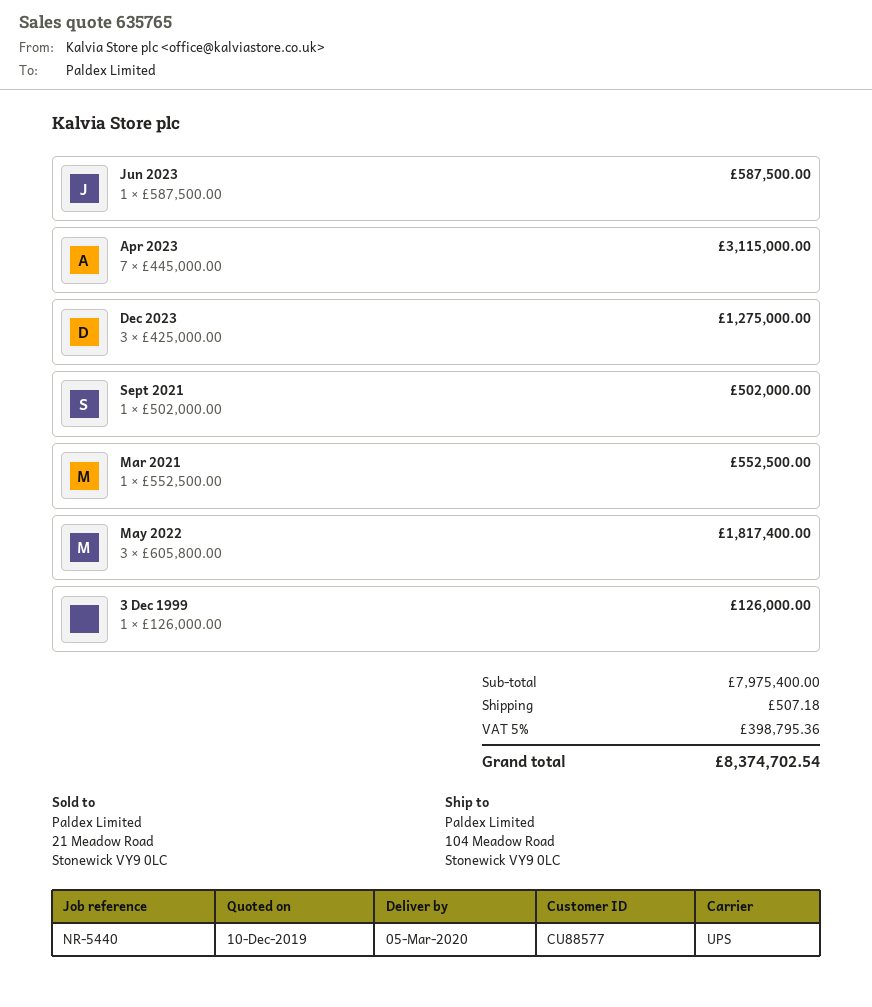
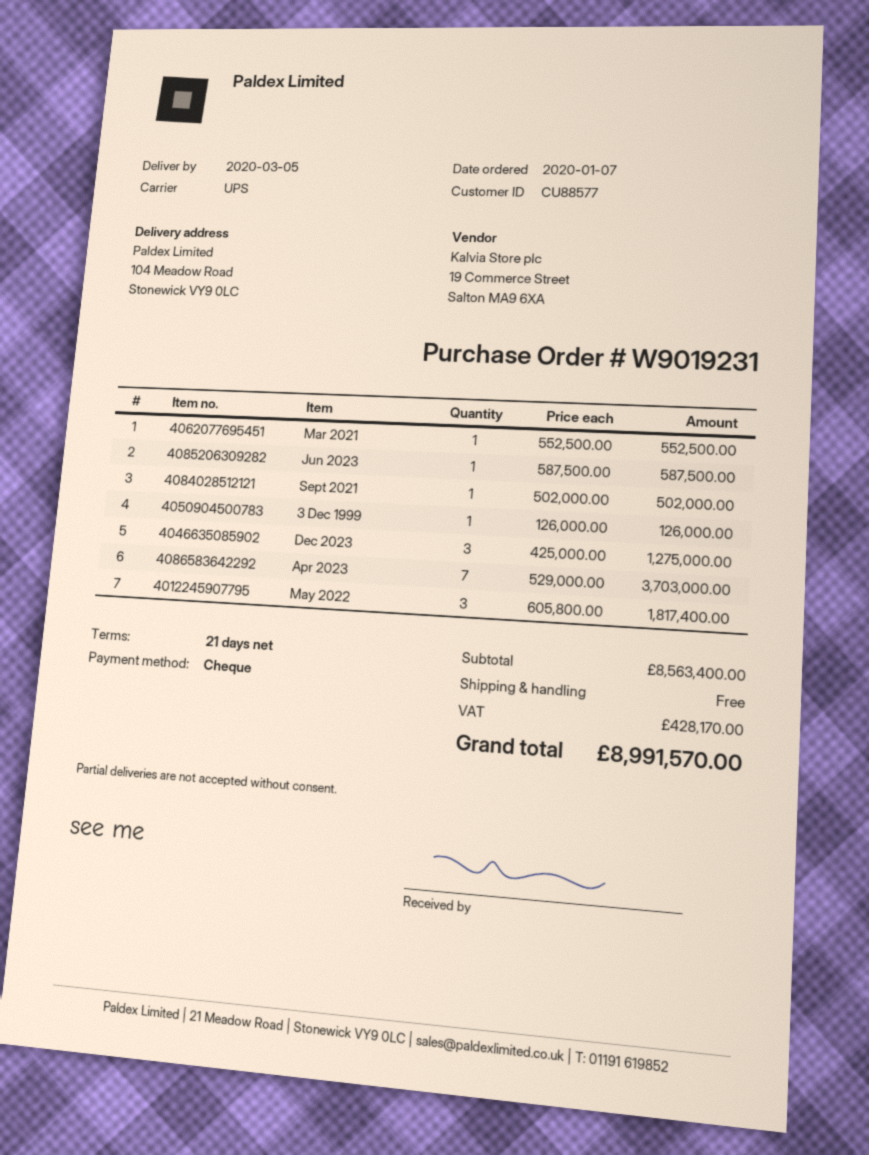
Apr 2023: 7 x 445000.00 = 3115000.00 -> 7 x 529000.00 = 3703000.00
subtotal: 7975400.00 -> 8563400.00
shipping: 507.18 -> 0.00
tax: 398795.36 -> 428170.00
total: 8374702.54 -> 8991570.00

